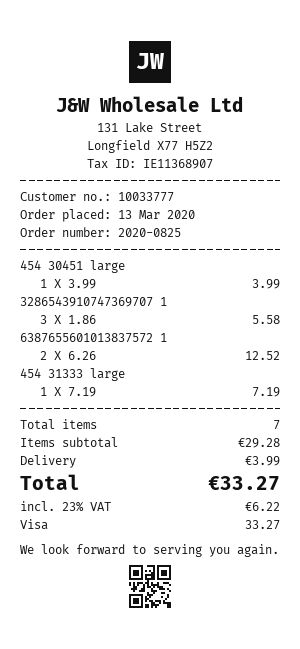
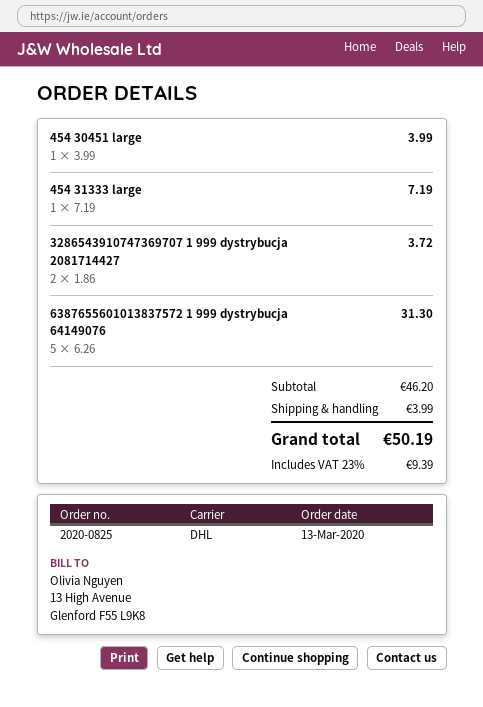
3286543910747369707 1: 3 x 1.86 = 5.58 -> 2 x 1.86 = 3.72
6387655601013837572 1: 2 x 6.26 = 12.52 -> 5 x 6.26 = 31.30
subtotal: 29.28 -> 46.20
tax: 23% = 6.22 -> 23% = 9.39
total: 33.27 -> 50.19

